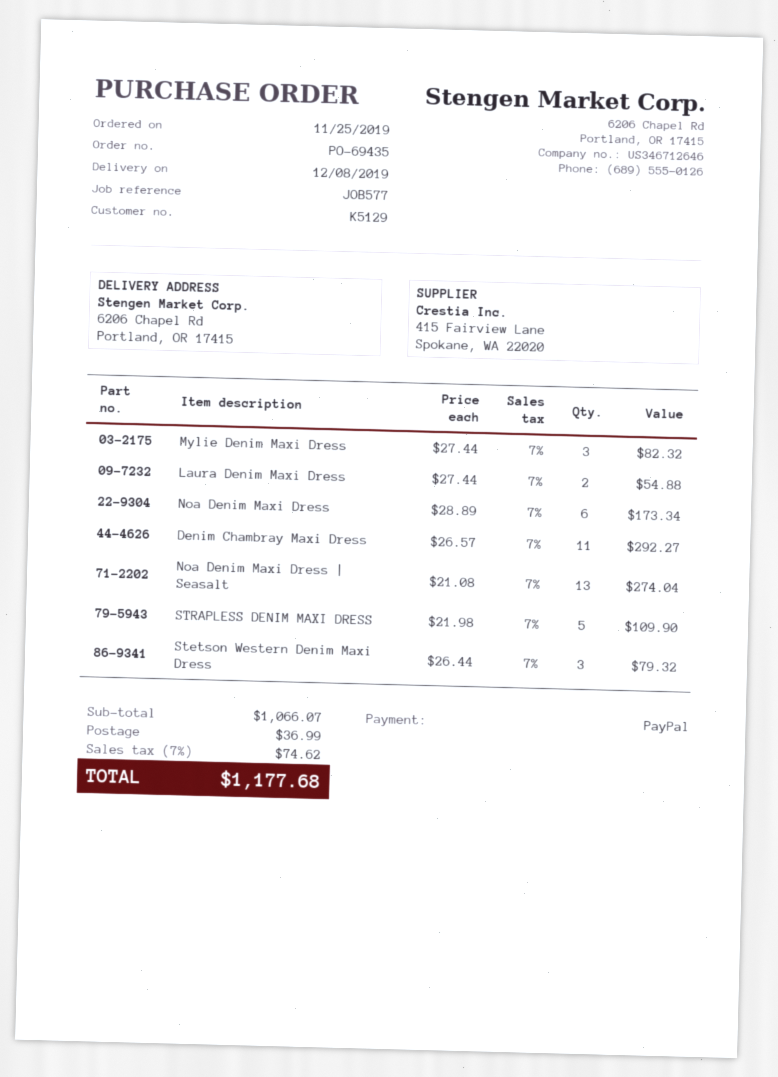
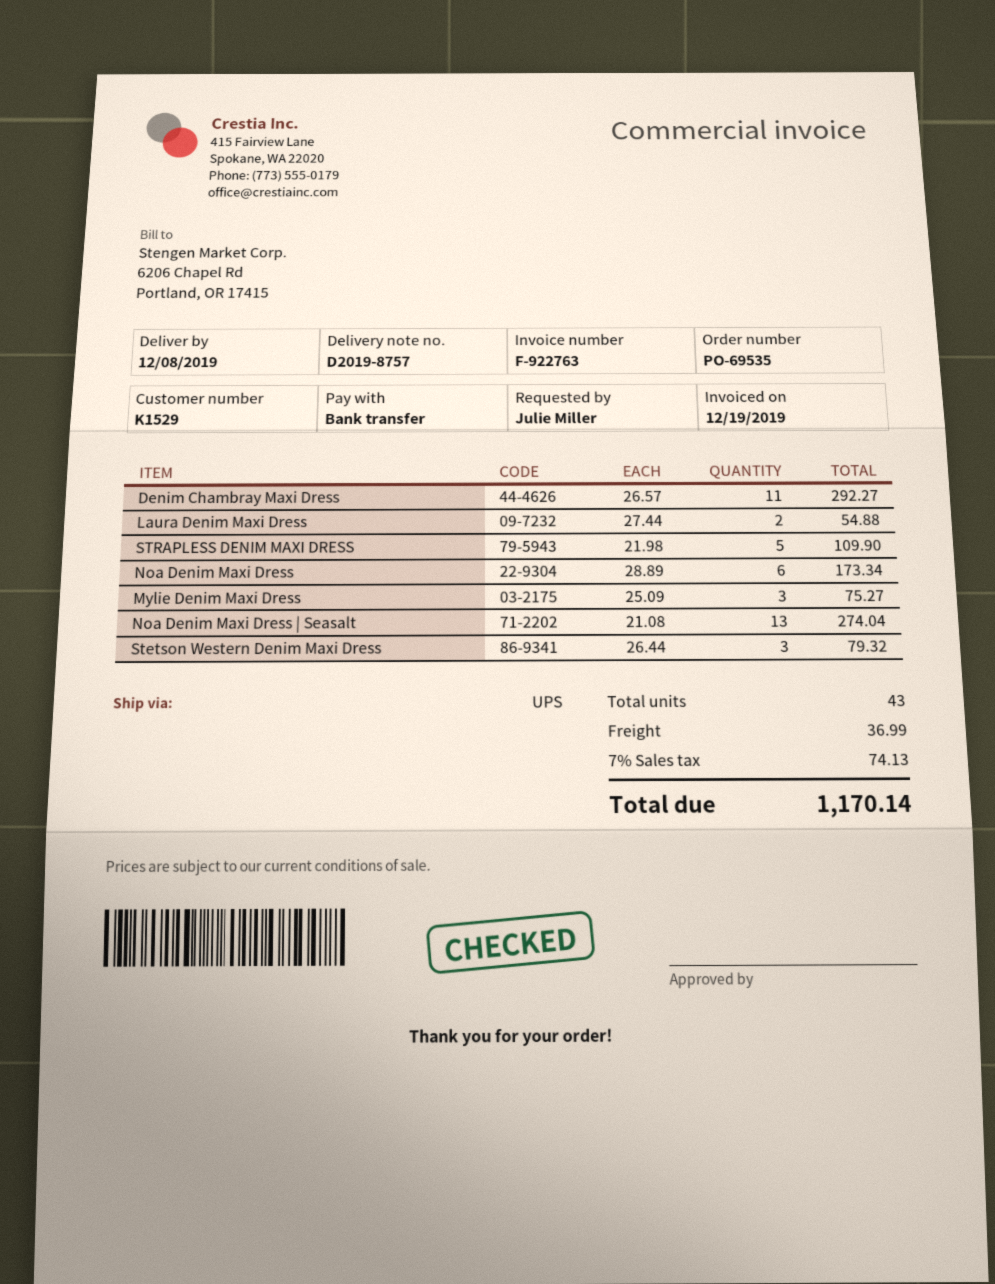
order number: PO-69435 -> PO-69535
customer number: K5129 -> K1529
payment method: PayPal -> bank transfer
Mylie Denim Maxi Dress: 3 x 27.44 = 82.32 -> 3 x 25.09 = 75.27
tax: 7% = 74.62 -> 7% = 74.13
total: 1177.68 -> 1170.14

